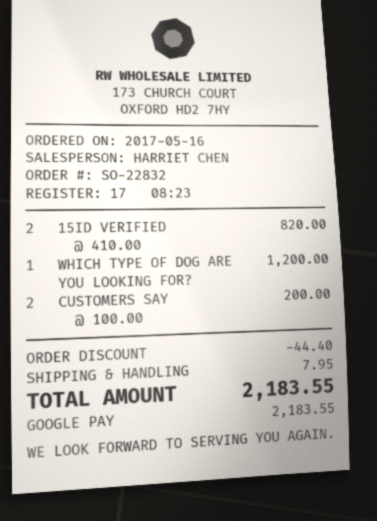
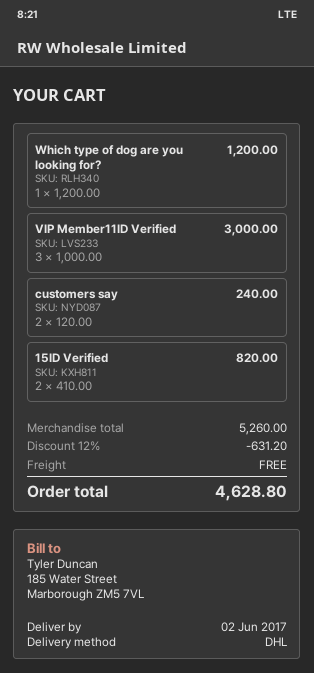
CUSTOMERS SAY: 2 x 100.00 = 200.00 -> 2 x 120.00 = 240.00
VIP Member11ID Verified: none -> 3 x 1000.00 = 3000.00
discount: 44.40 -> 631.20
shipping: 7.95 -> 0.00
total: 2183.55 -> 4628.80

